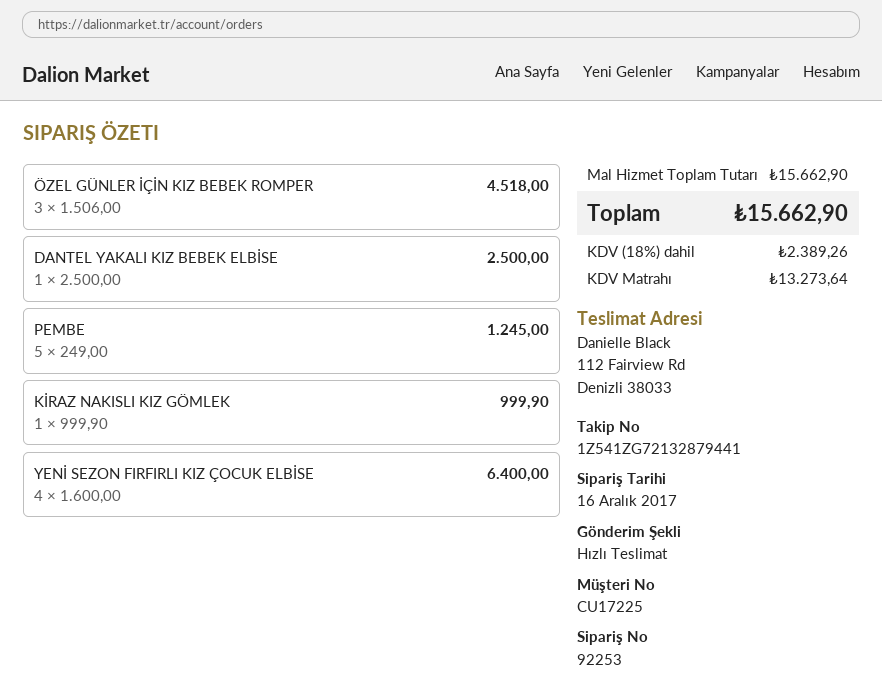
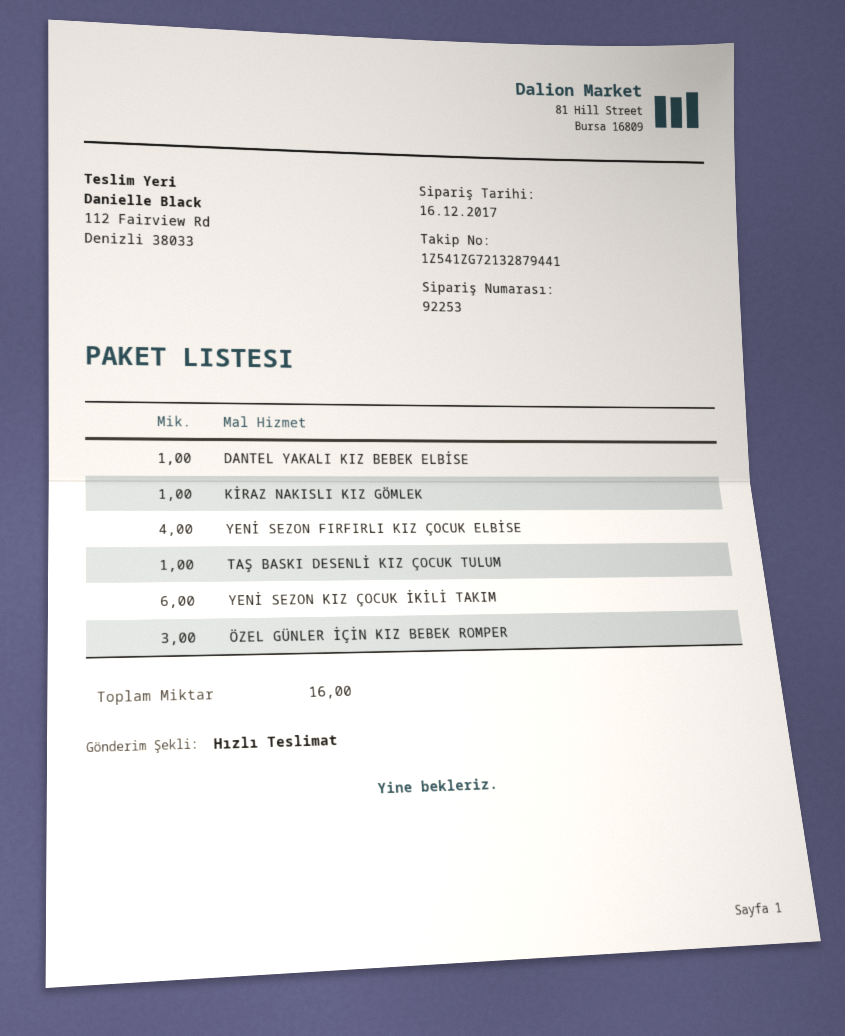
PEMBE: 5 -> none
TAŞ BASKI DESENLİ KIZ ÇOCUK TULUM: none -> 1
YENİ SEZON KIZ ÇOCUK İKİLİ TAKIM: none -> 6

